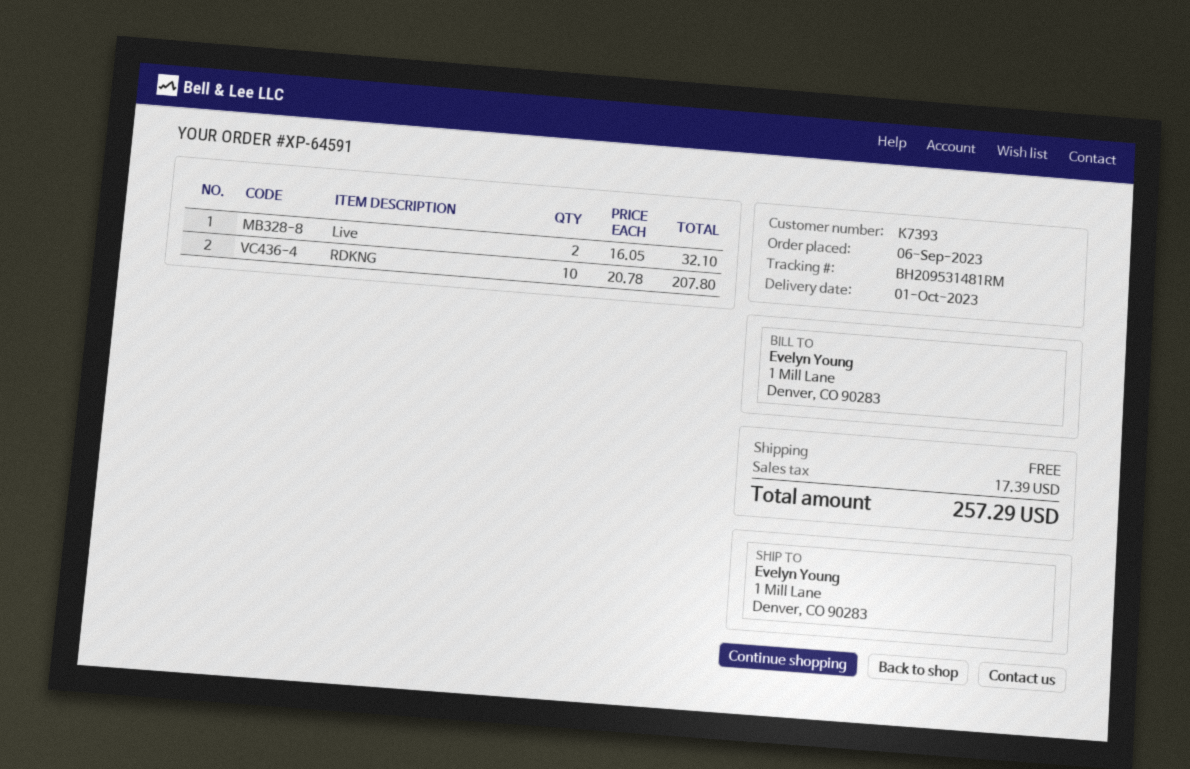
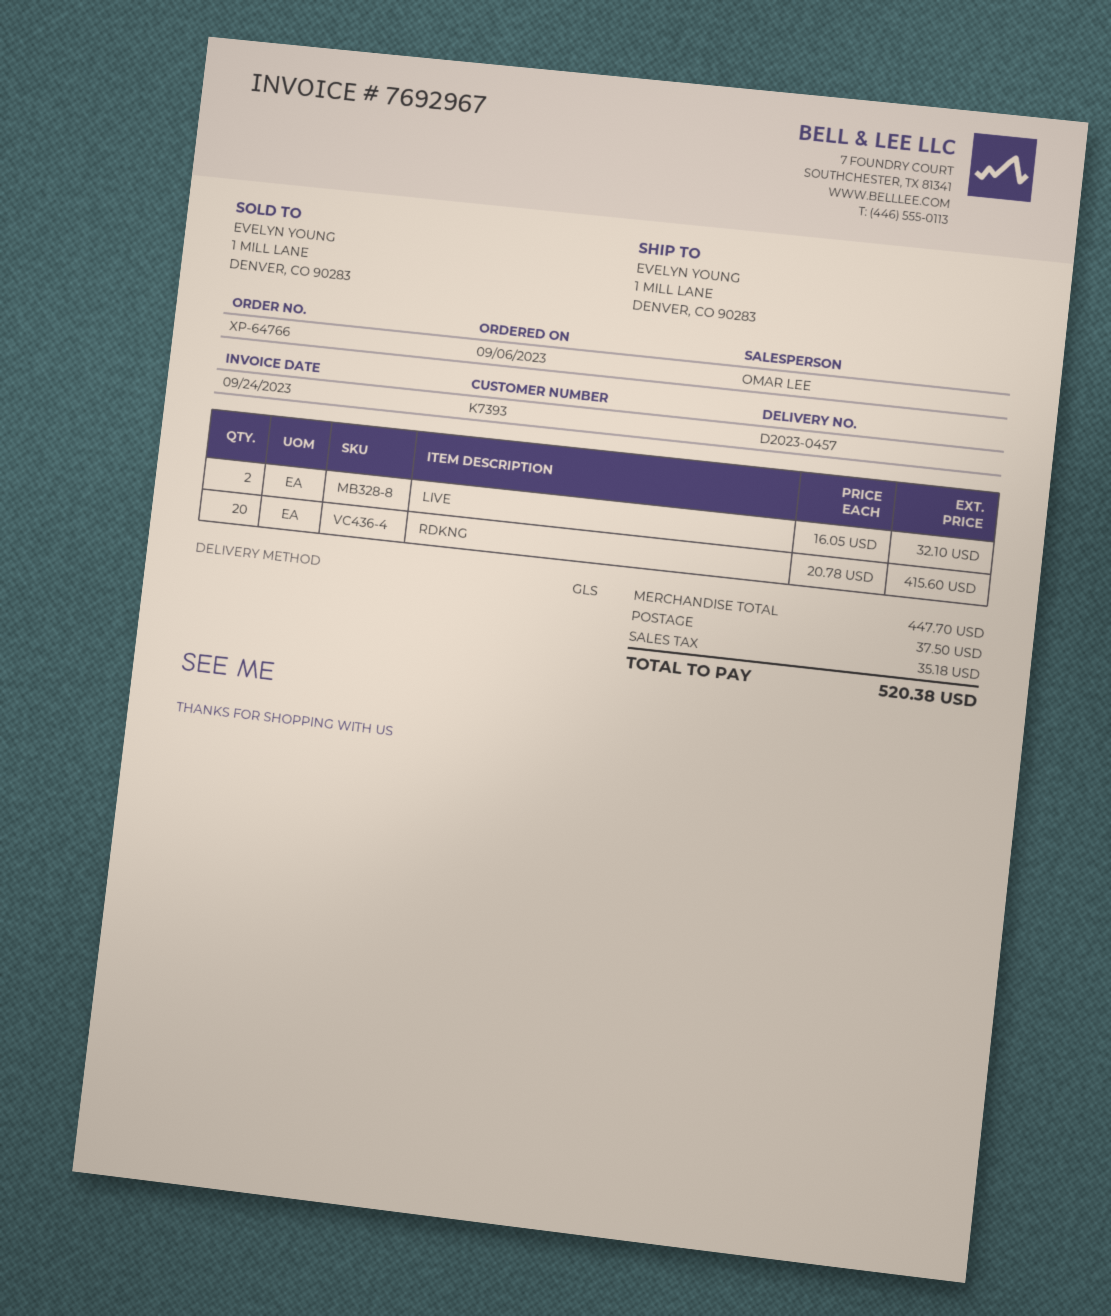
order number: XP-64591 -> XP-64766
RDKNG: 10 x 20.78 = 207.80 -> 20 x 20.78 = 415.60
shipping: 0.00 -> 37.50
tax: 17.39 -> 35.18
total: 257.29 -> 520.38

